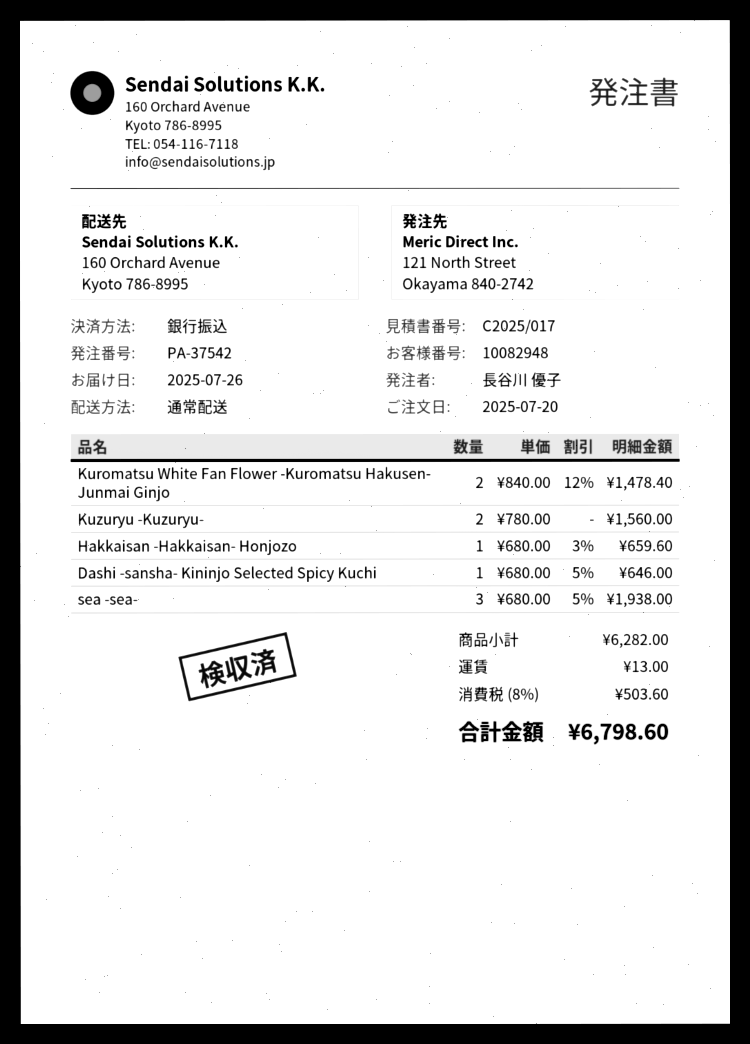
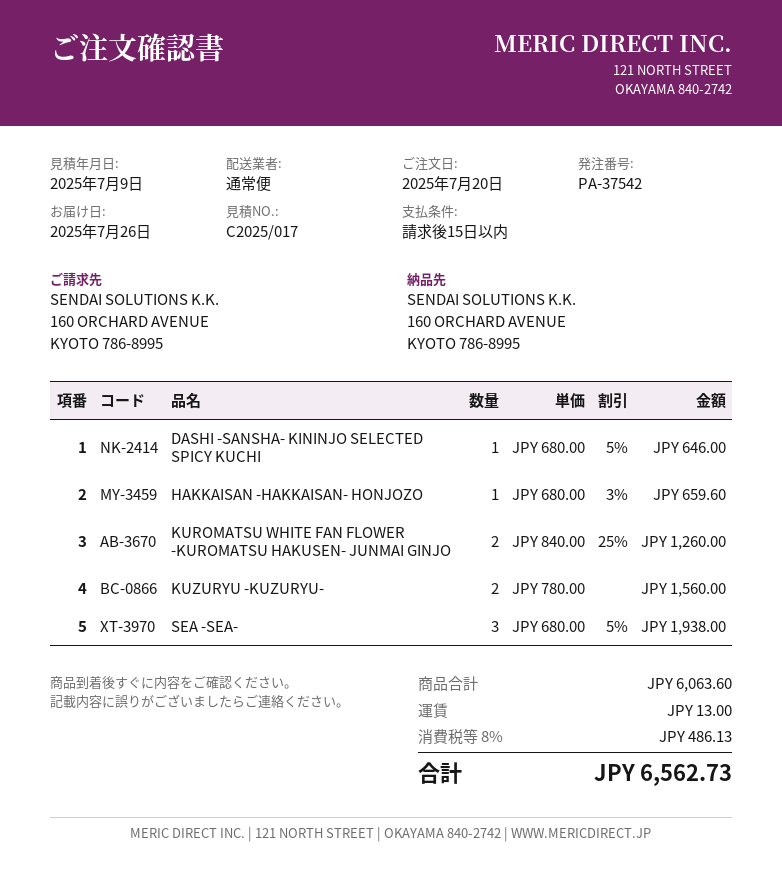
Kuromatsu White Fan Flower -Kuromatsu Hakusen- Junmai Ginjo: 2 x 840.00 - 12% = 1478.40 -> 2 x 840.00 - 25% = 1260.00
subtotal: 6282.00 -> 6063.60
tax: 8% = 503.60 -> 8% = 486.13
total: 6798.60 -> 6562.73

